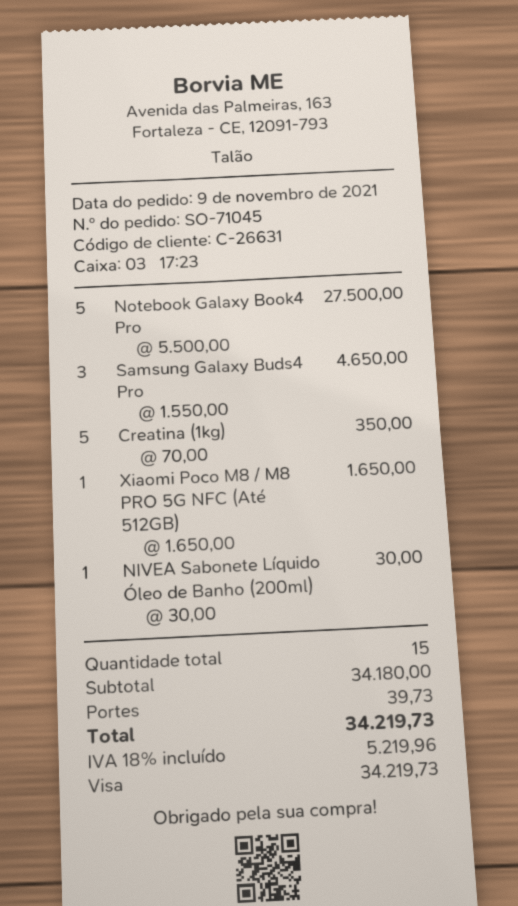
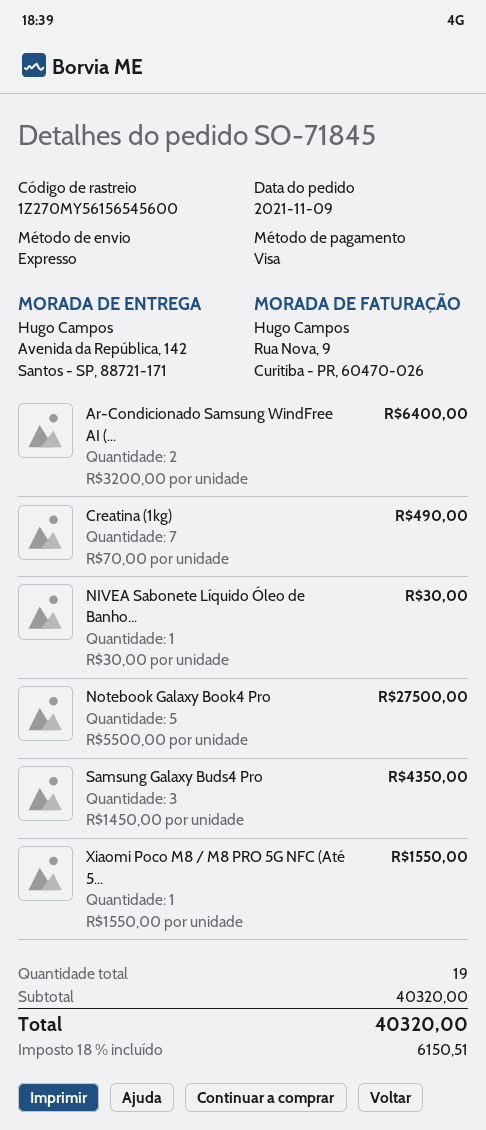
order number: SO-71045 -> SO-71845
Samsung Galaxy Buds4 Pro: 3 x 1550.00 = 4650.00 -> 3 x 1450.00 = 4350.00
Creatina (1kg): 5 x 70.00 = 350.00 -> 7 x 70.00 = 490.00
Xiaomi Poco M8 / M8 PRO 5G NFC (Até 512GB): 1 x 1650.00 = 1650.00 -> 1 x 1550.00 = 1550.00
Ar-Condicionado Samsung WindFree AI (...: none -> 2 x 3200.00 = 6400.00
total quantity: 15 -> 19
subtotal: 34180.00 -> 40320.00
shipping: 39.73 -> none
tax: 18% = 5219.96 -> 18% = 6150.51
total: 34219.73 -> 40320.00

